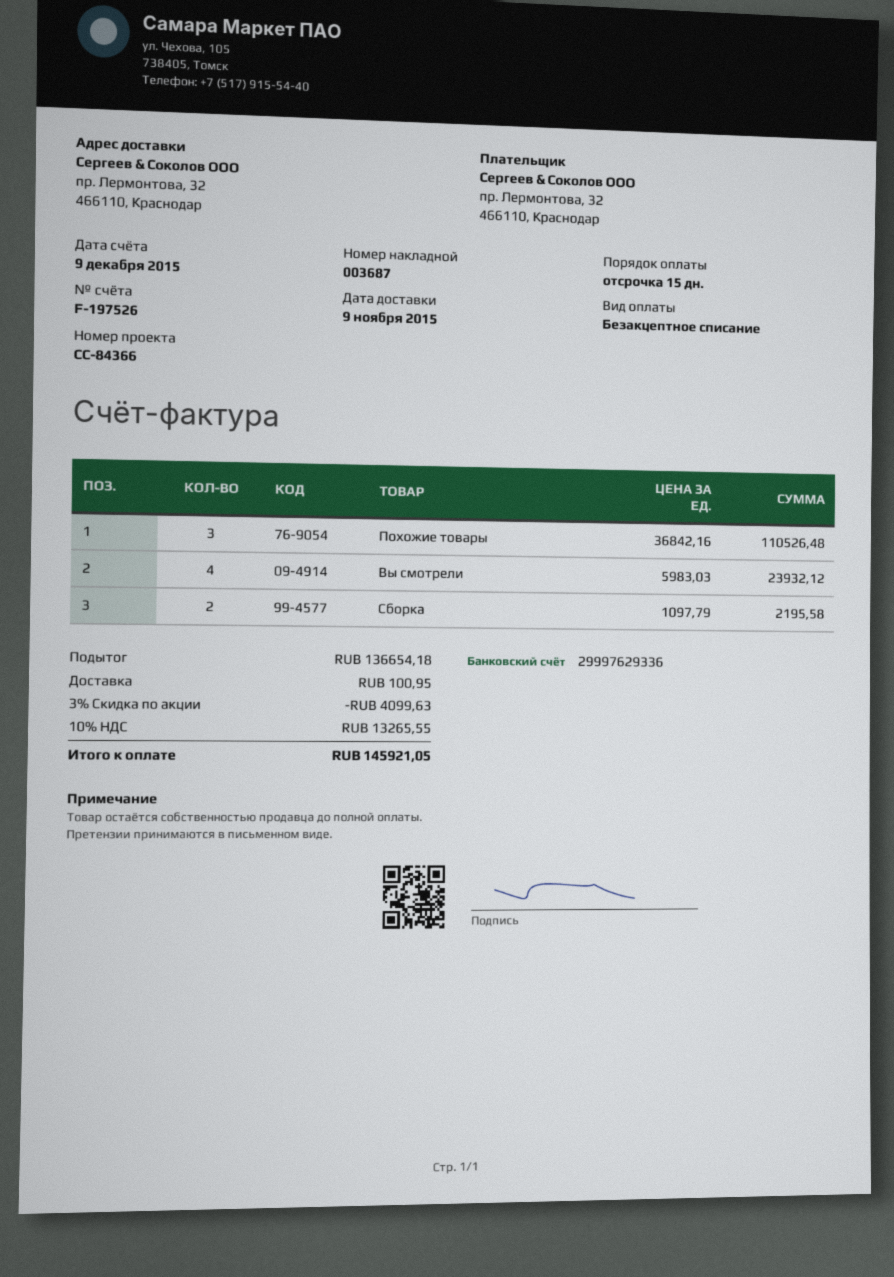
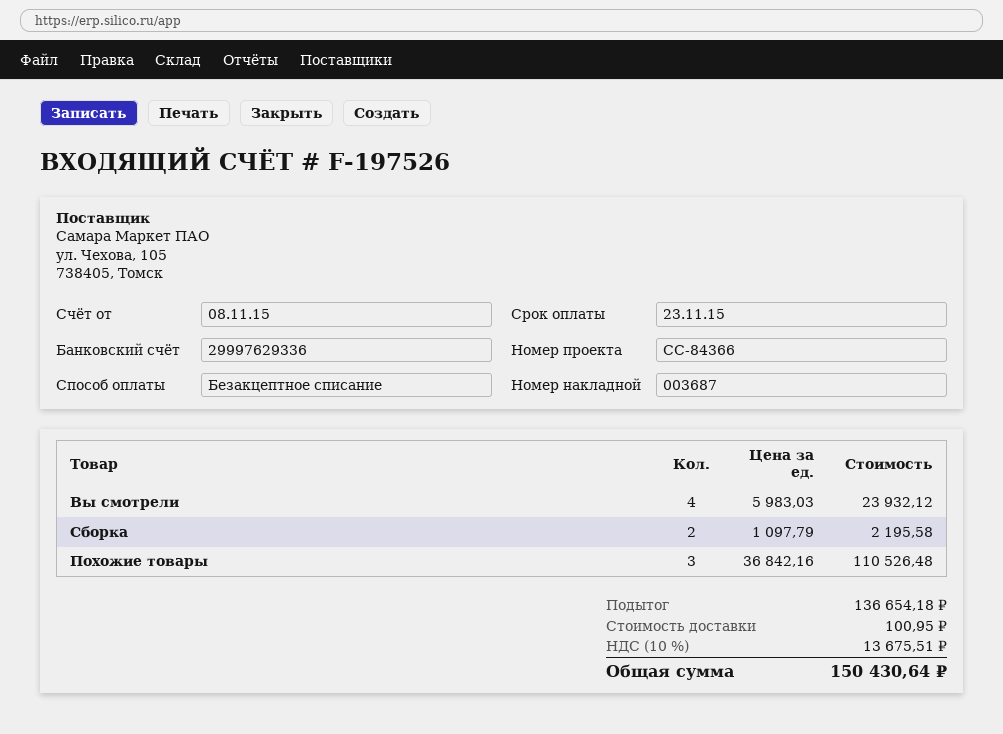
invoice date: 2015-12-09 -> 2015-11-08
discount: 3% = 4099.63 -> none
tax: 10% = 13265.55 -> 10% = 13675.51
total: 145921.05 -> 150430.64

